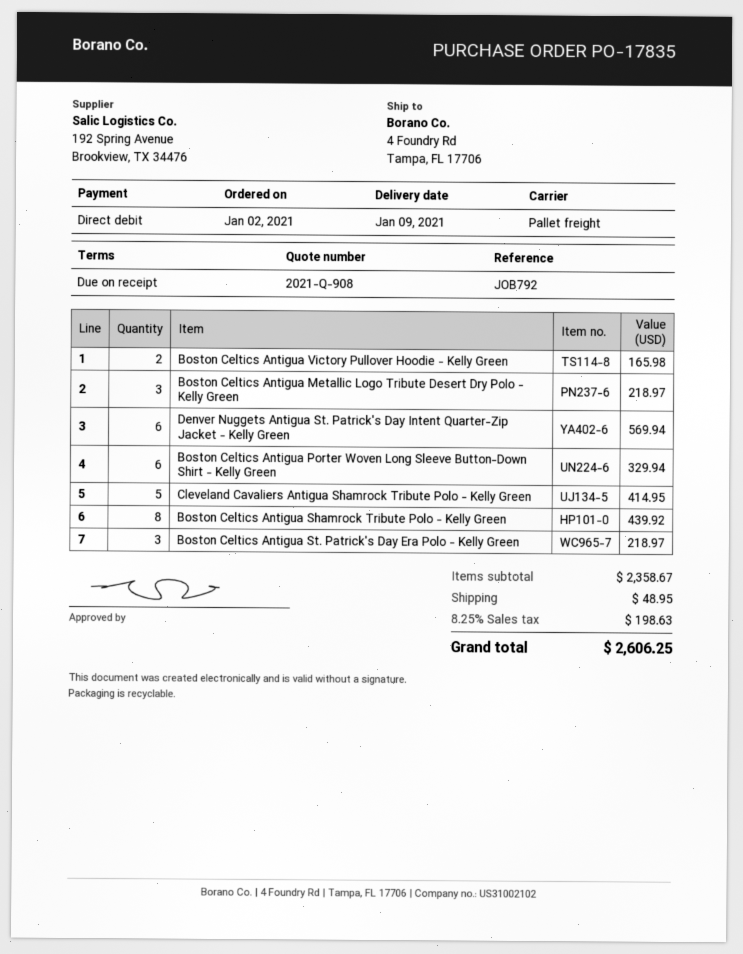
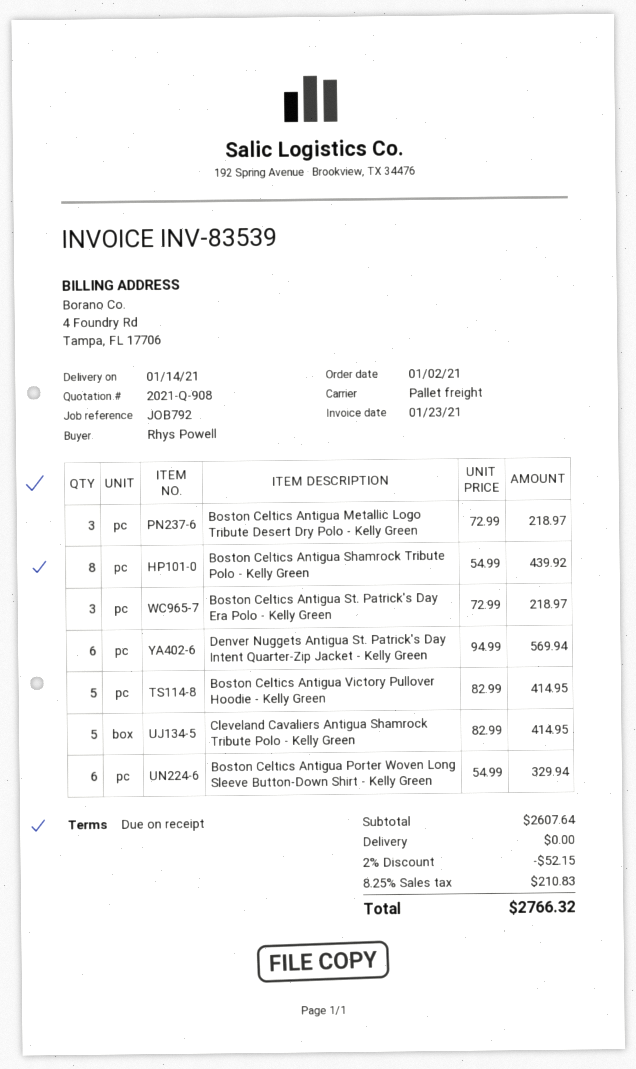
delivery date: 2021-01-09 -> 2021-01-14
Boston Celtics Antigua Victory Pullover Hoodie - Kelly Green: 2 for 165.98 -> 5 for 414.95
subtotal: 2358.67 -> 2607.64
discount: none -> 2% = 52.15
shipping: 48.95 -> 0.00
tax: 8.25% = 198.63 -> 8.25% = 210.83
total: 2606.25 -> 2766.32

